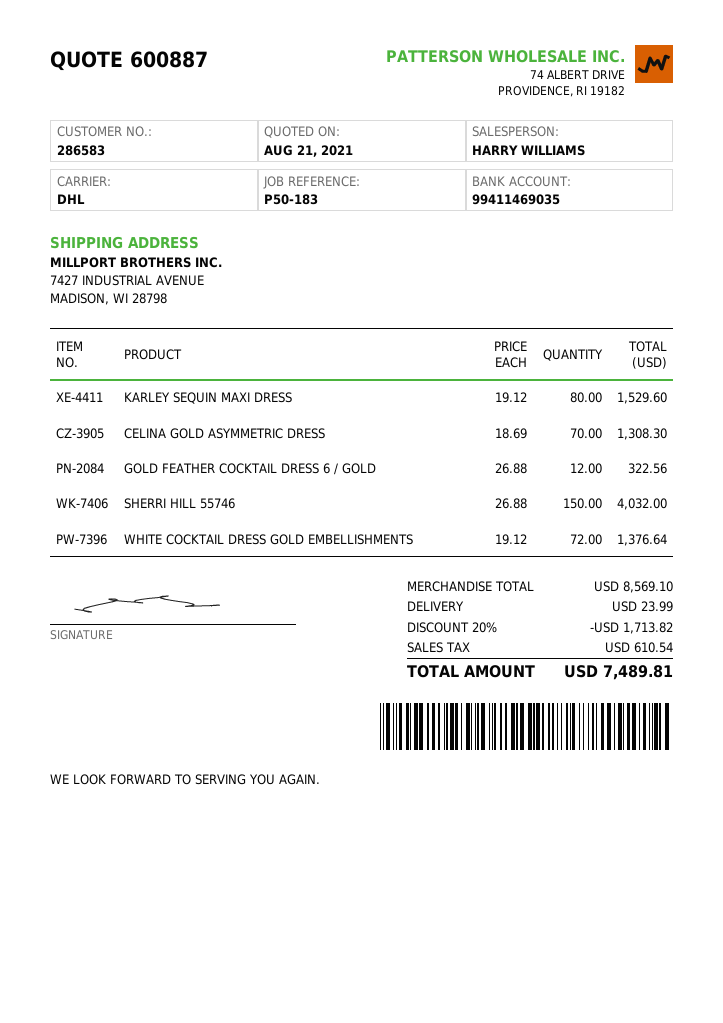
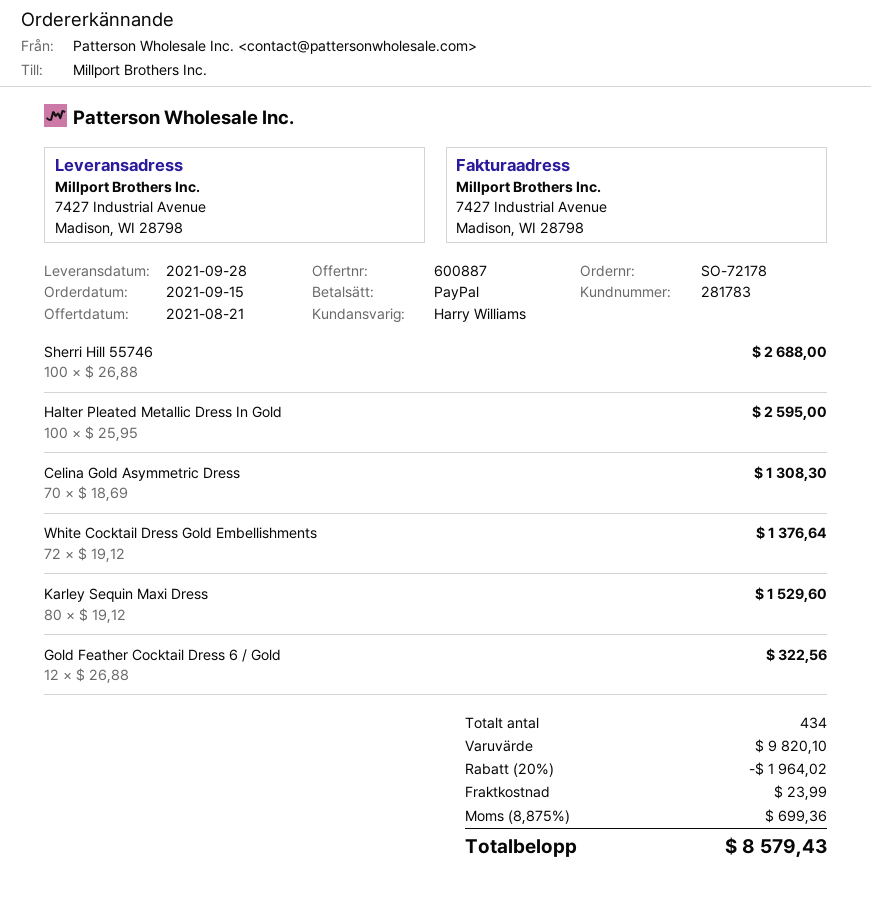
customer number: 286583 -> 281783
SHERRI HILL 55746: 150 x 26.88 = 4032.00 -> 100 x 26.88 = 2688.00
Halter Pleated Metallic Dress In Gold: none -> 100 x 25.95 = 2595.00
subtotal: 8569.10 -> 9820.10
discount: 20% = 1713.82 -> 20% = 1964.02
tax: 610.54 -> 699.36
total: 7489.81 -> 8579.43

